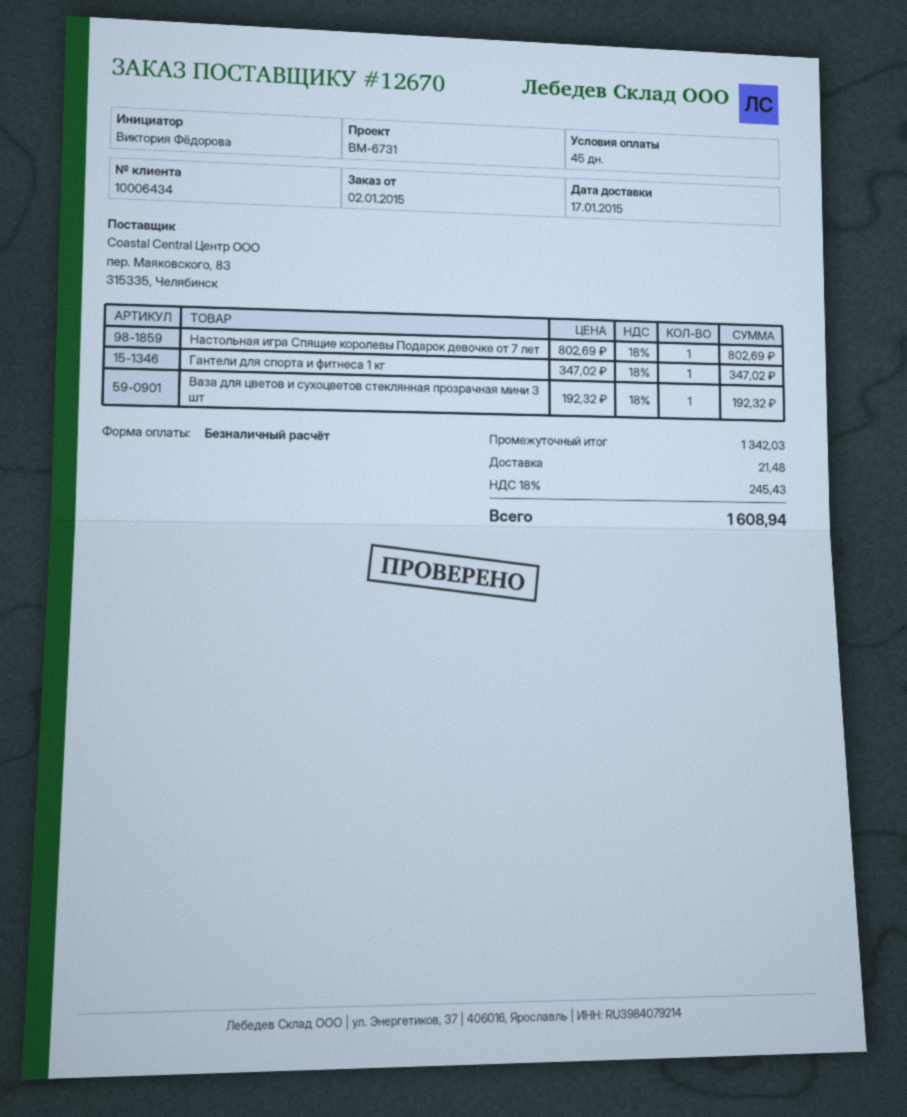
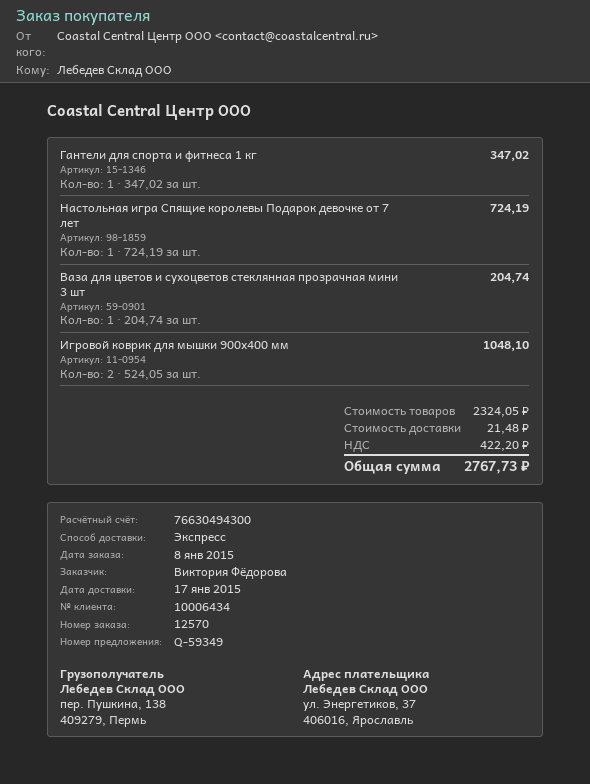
order number: 12670 -> 12570
order date: 2015-01-02 -> 2015-01-08
Настольная игра Спящие королевы Подарок девочке от 7 лет: 1 x 802.69 = 802.69 -> 1 x 724.19 = 724.19
Ваза для цветов и сухоцветов стеклянная прозрачная мини 3 шт: 1 x 192.32 = 192.32 -> 1 x 204.74 = 204.74
Игровой коврик для мышки 900х400 мм: none -> 2 x 524.05 = 1048.10
subtotal: 1342.03 -> 2324.05
tax: 245.43 -> 422.20
total: 1608.94 -> 2767.73

